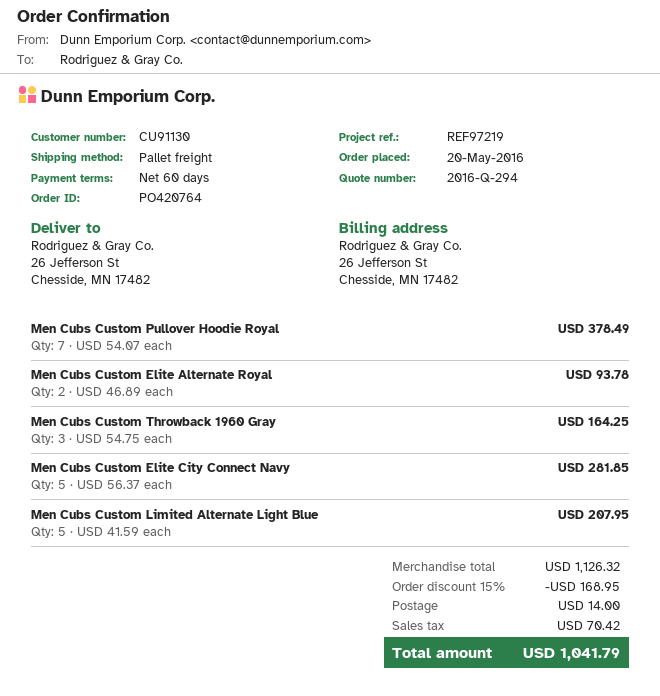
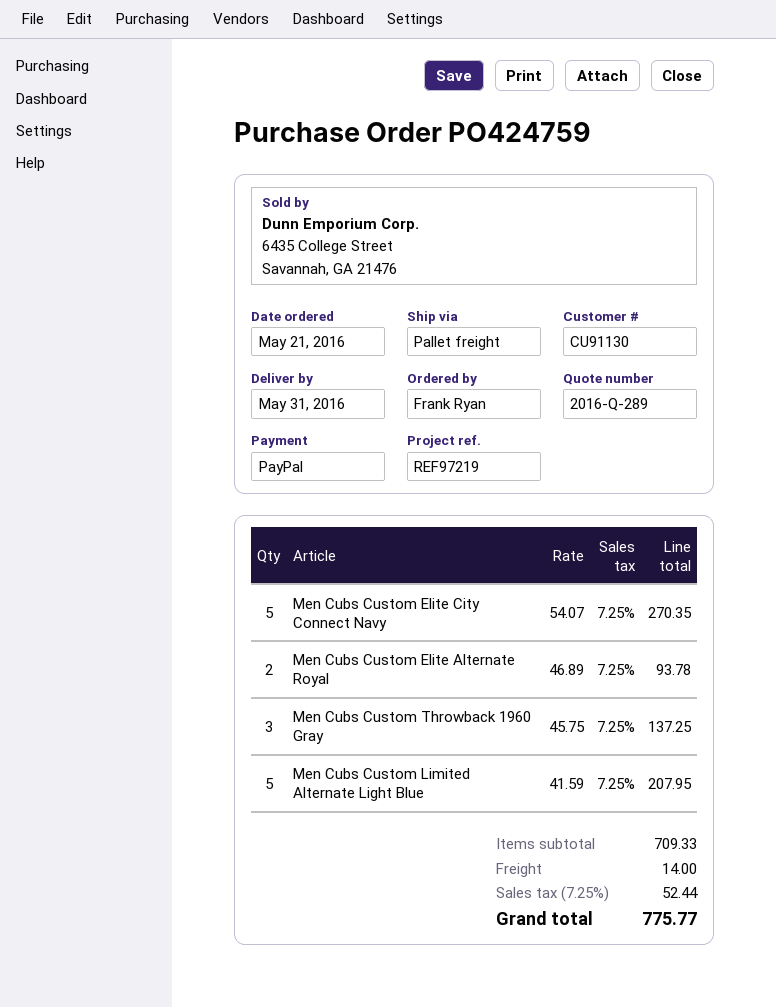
quote number: 2016-Q-294 -> 2016-Q-289
order number: PO420764 -> PO424759
order date: 2016-05-20 -> 2016-05-21
Men Cubs Custom Pullover Hoodie Royal: 7 x 54.07 = 378.49 -> none
Men Cubs Custom Throwback 1960 Gray: 3 x 54.75 = 164.25 -> 3 x 45.75 = 137.25
Men Cubs Custom Elite City Connect Navy: 5 x 56.37 = 281.85 -> 5 x 54.07 = 270.35
subtotal: 1126.32 -> 709.33
discount: 15% = 168.95 -> none
tax: 70.42 -> 52.44
total: 1041.79 -> 775.77

